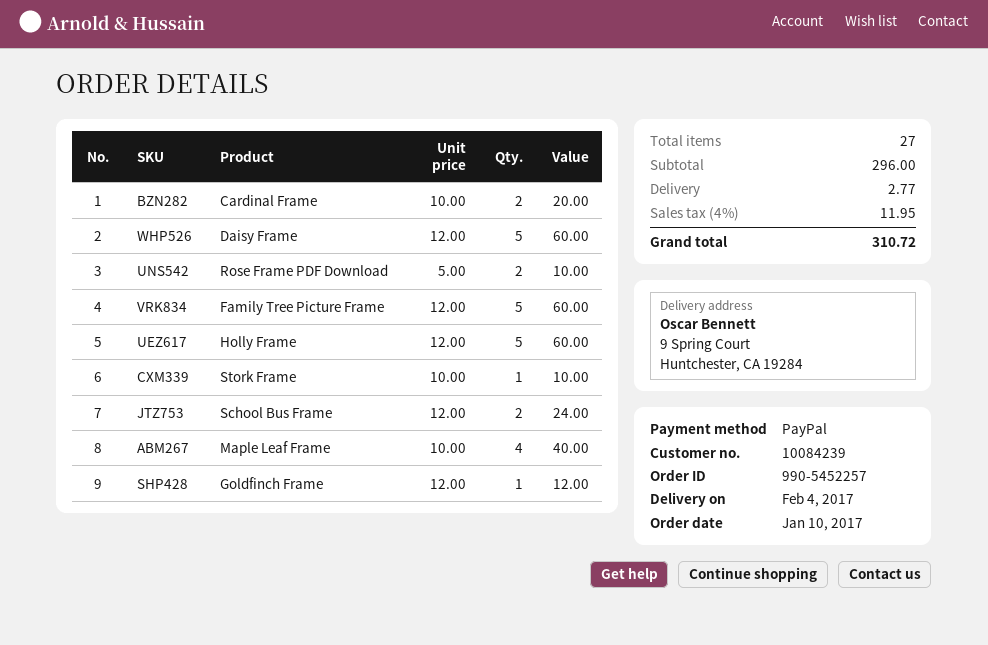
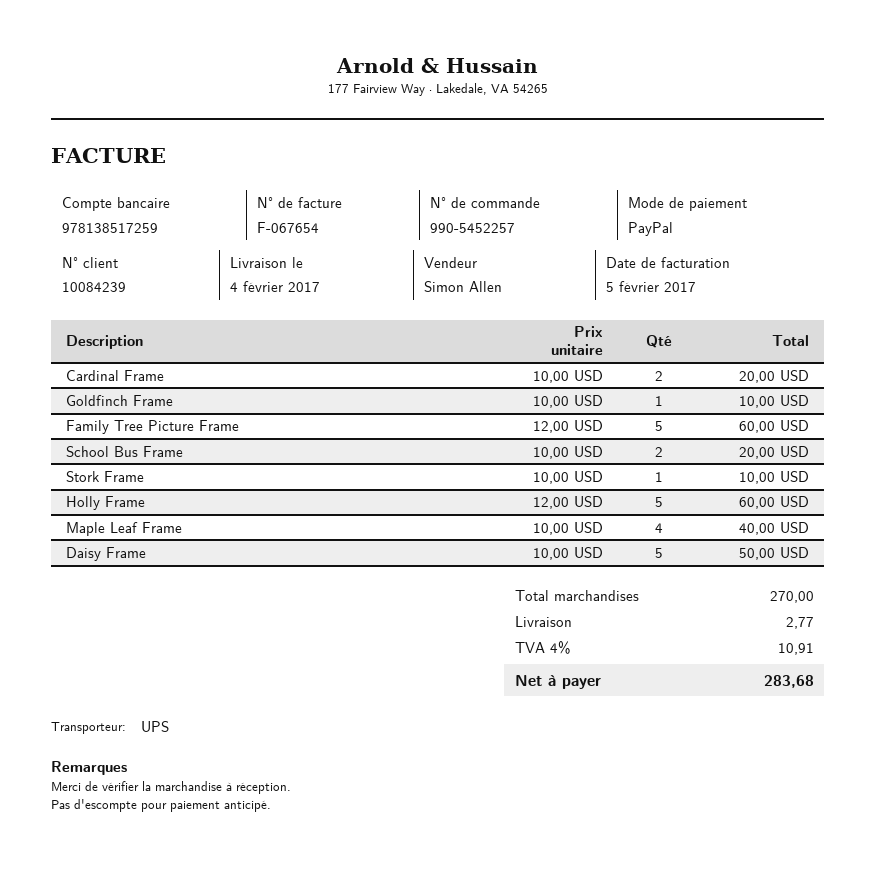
Daisy Frame: 5 x 12.00 = 60.00 -> 5 x 10.00 = 50.00
Rose Frame PDF Download: 2 x 5.00 = 10.00 -> none
School Bus Frame: 2 x 12.00 = 24.00 -> 2 x 10.00 = 20.00
Goldfinch Frame: 1 x 12.00 = 12.00 -> 1 x 10.00 = 10.00
subtotal: 296.00 -> 270.00
tax: 4% = 11.95 -> 4% = 10.91
total: 310.72 -> 283.68

